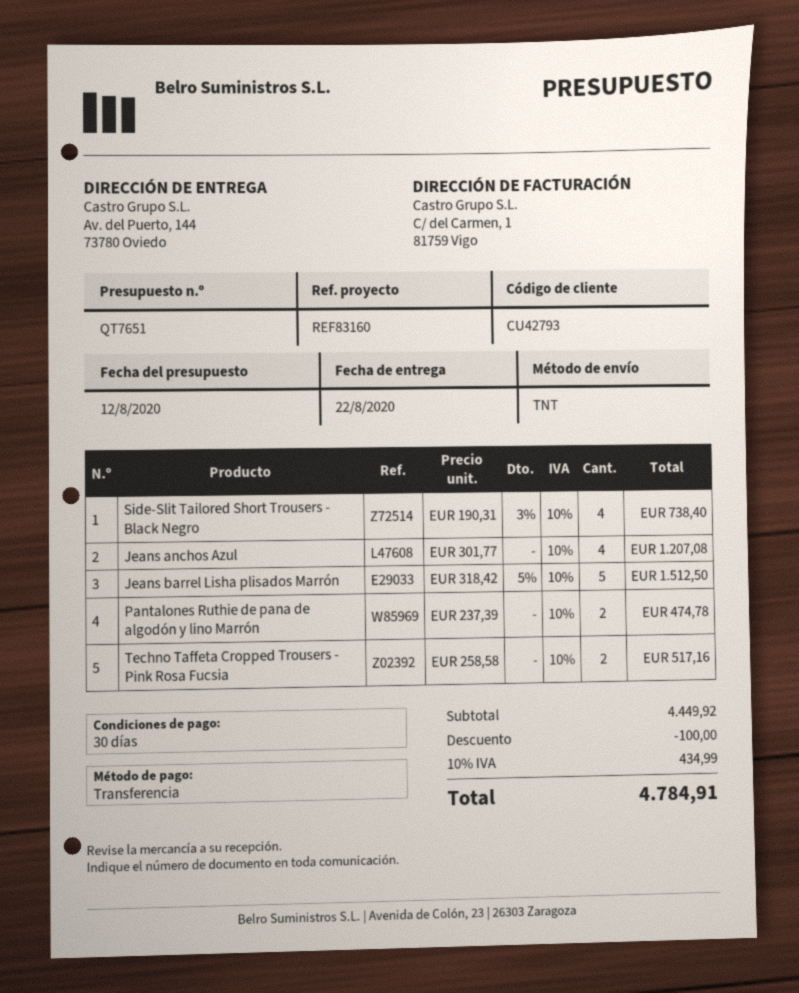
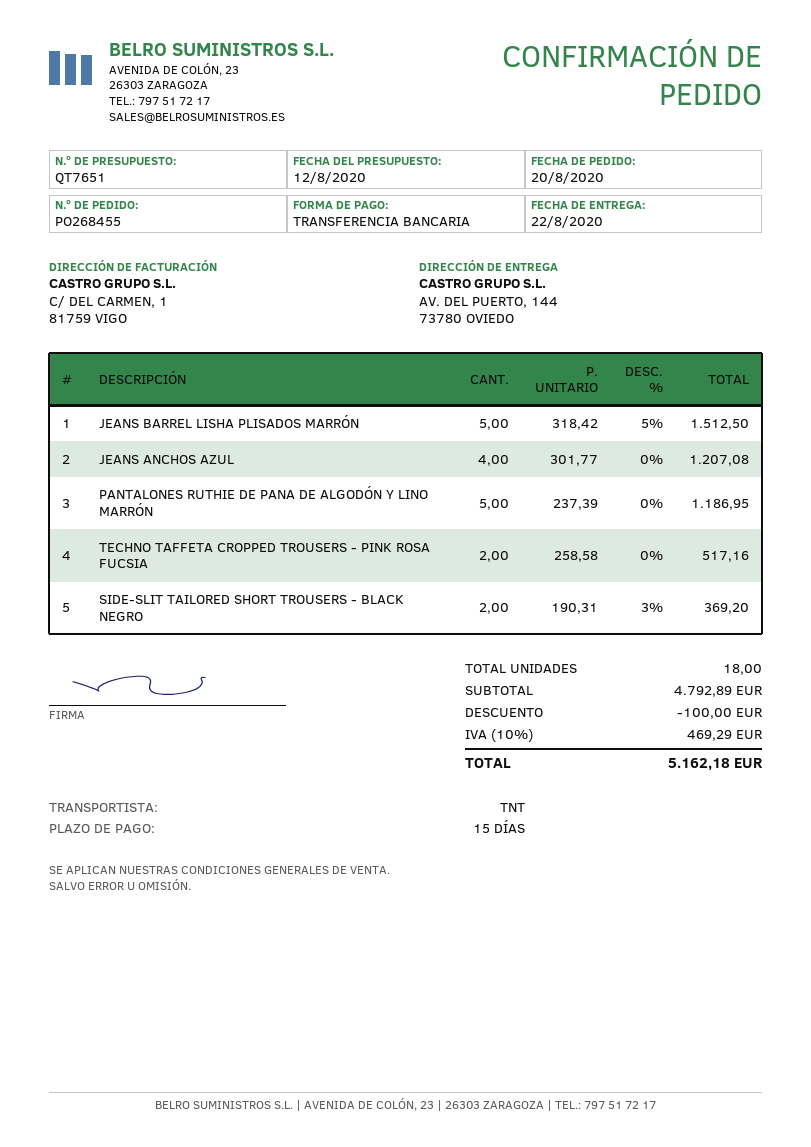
payment terms: 30 days -> 15 days
Side-Slit Tailored Short Trousers - Black Negro: 4 x 190.31 - 3% = 738.40 -> 2 x 190.31 - 3% = 369.20
Pantalones Ruthie de pana de algodón y lino Marrón: 2 x 237.39 = 474.78 -> 5 x 237.39 = 1186.95
subtotal: 4449.92 -> 4792.89
tax: 10% = 434.99 -> 10% = 469.29
total: 4784.91 -> 5162.18

